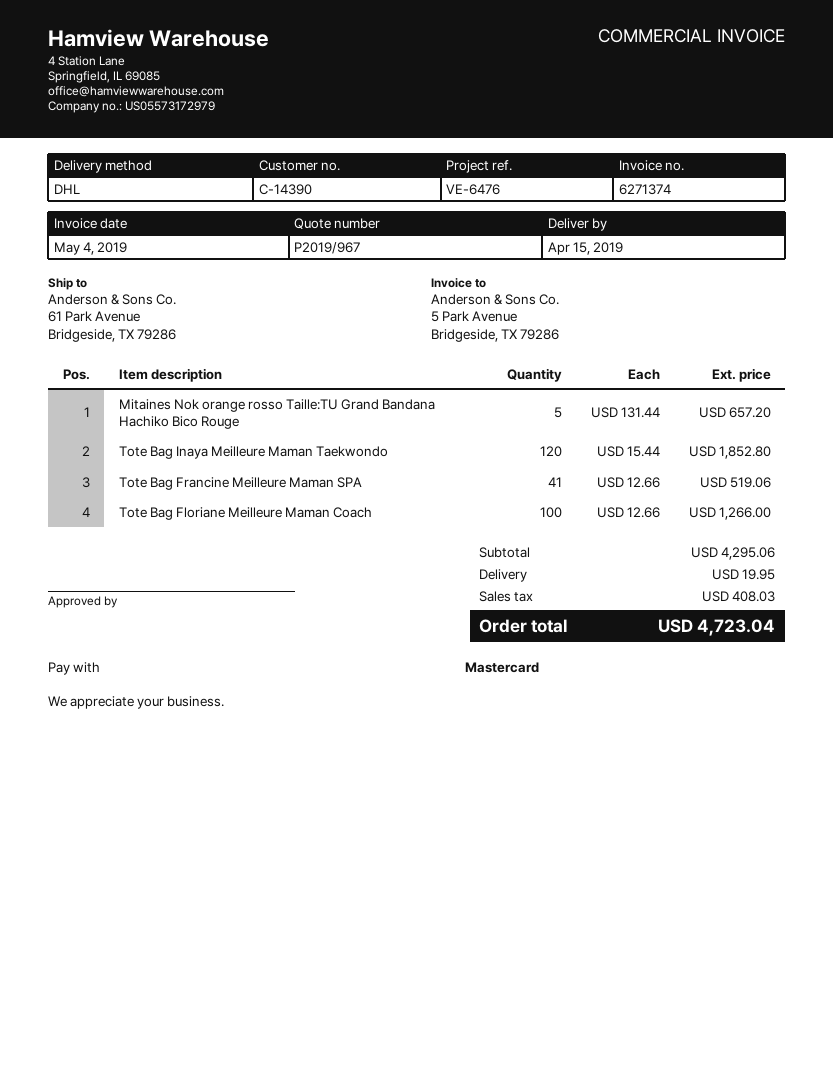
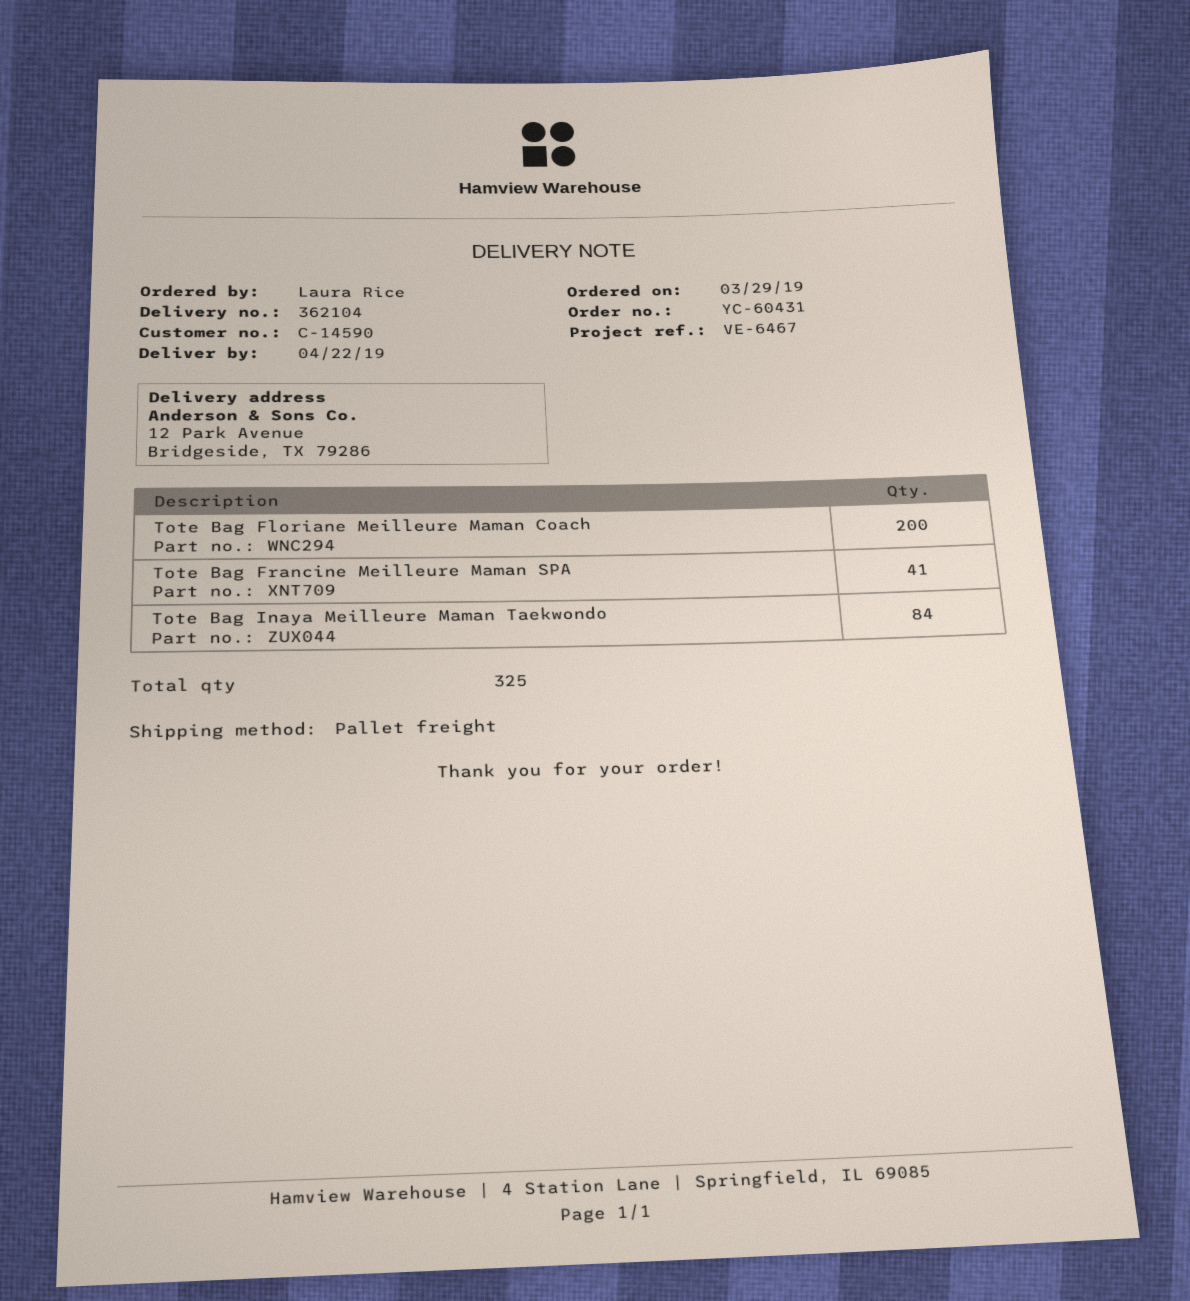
delivery date: 2019-04-15 -> 2019-04-22
customer number: C-14390 -> C-14590
reference: VE-6476 -> VE-6467
shipping method: DHL -> pallet freight
ship to: 61 Park Avenue, Bridgeside, TX 79286 -> 12 Park Avenue, Bridgeside, TX 79286
Mitaines Nok orange rosso Taille:TU Grand Bandana Hachiko Bico Rouge: 5 -> none
Tote Bag Inaya Meilleure Maman Taekwondo: 120 -> 84
Tote Bag Floriane Meilleure Maman Coach: 100 -> 200

